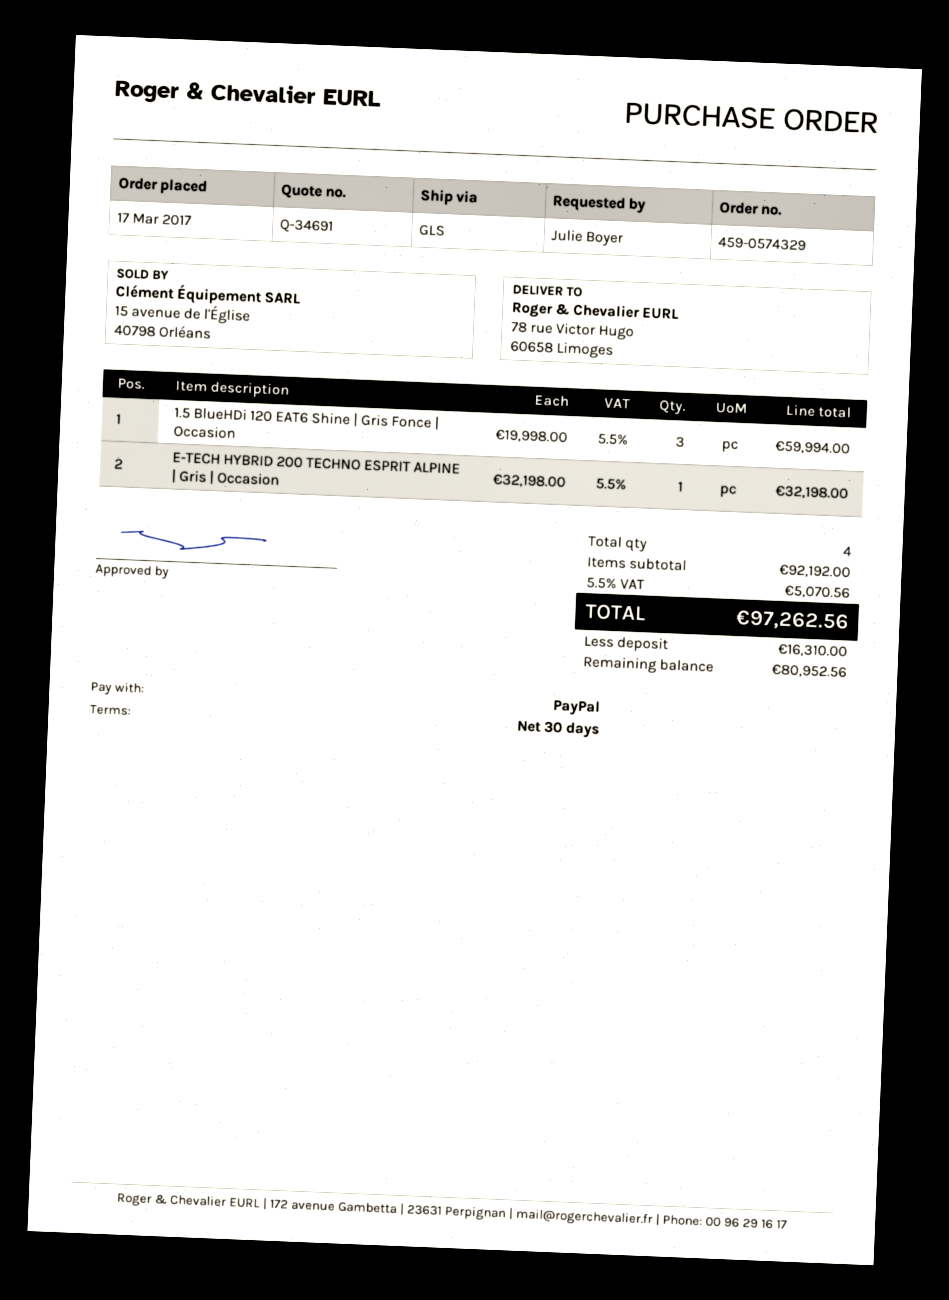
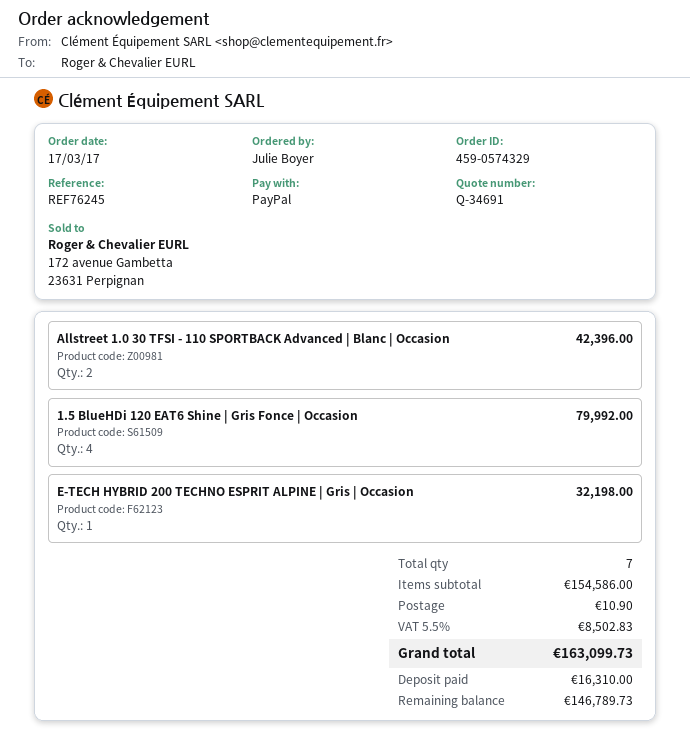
1.5 BlueHDi 120 EAT6 Shine | Gris Fonce | Occasion: 3 for 59994.00 -> 4 for 79992.00
Allstreet 1.0 30 TFSI - 110 SPORTBACK Advanced | Blanc | Occasion: none -> 2 for 42396.00
total quantity: 4 -> 7
subtotal: 92192.00 -> 154586.00
shipping: none -> 10.90
tax: 5.5% = 5070.56 -> 5.5% = 8502.83
total: 97262.56 -> 163099.73
balance: 80952.56 -> 146789.73

